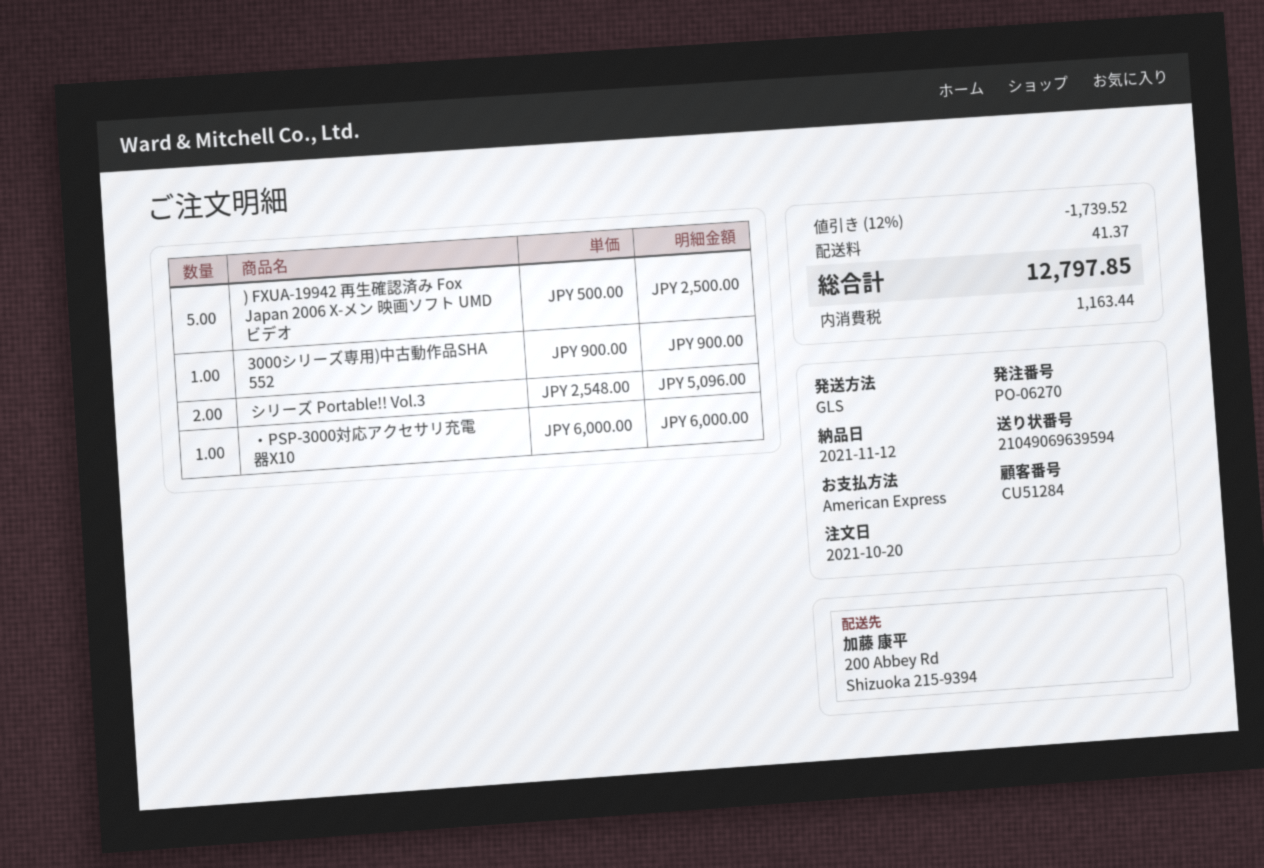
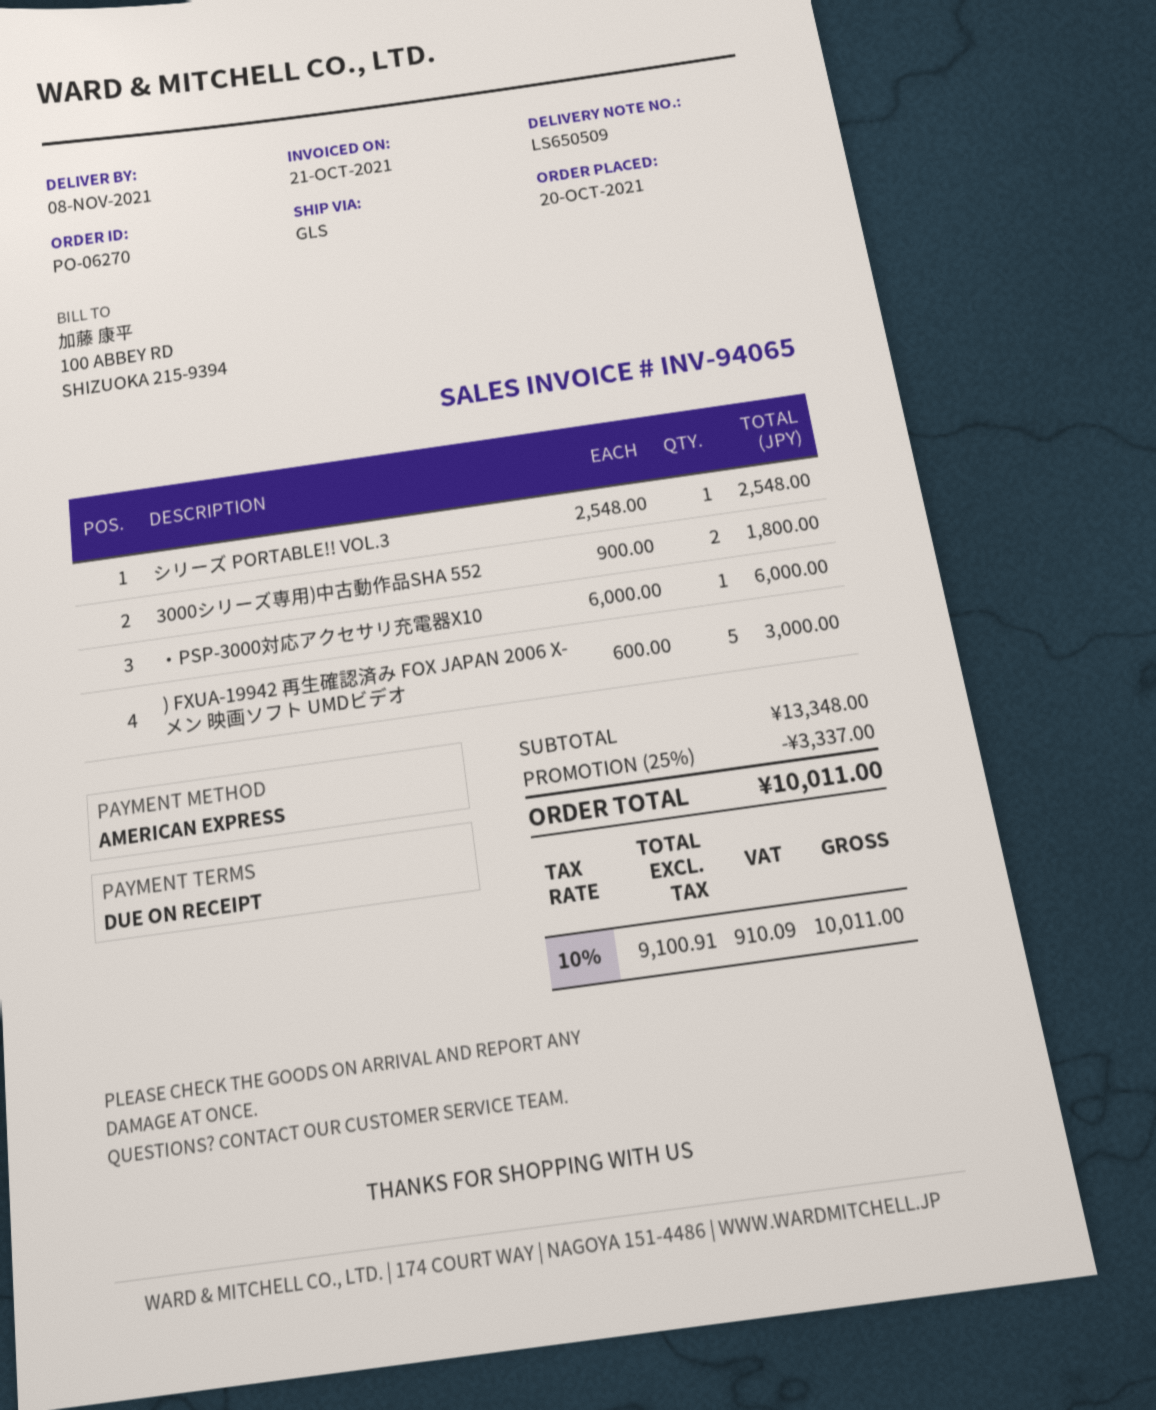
delivery date: 2021-11-12 -> 2021-11-08
) FXUA-19942 再生確認済み Fox Japan 2006 X-メン 映画ソフト UMDビデオ: 5 x 500.00 = 2500.00 -> 5 x 600.00 = 3000.00
3000シリーズ専用)中古動作品SHA 552: 1 x 900.00 = 900.00 -> 2 x 900.00 = 1800.00
シリーズ Portable!! Vol.3: 2 x 2548.00 = 5096.00 -> 1 x 2548.00 = 2548.00
discount: 12% = 1739.52 -> 25% = 3337.00
shipping: 41.37 -> none
tax: 1163.44 -> 910.09
total: 12797.85 -> 10011.00

